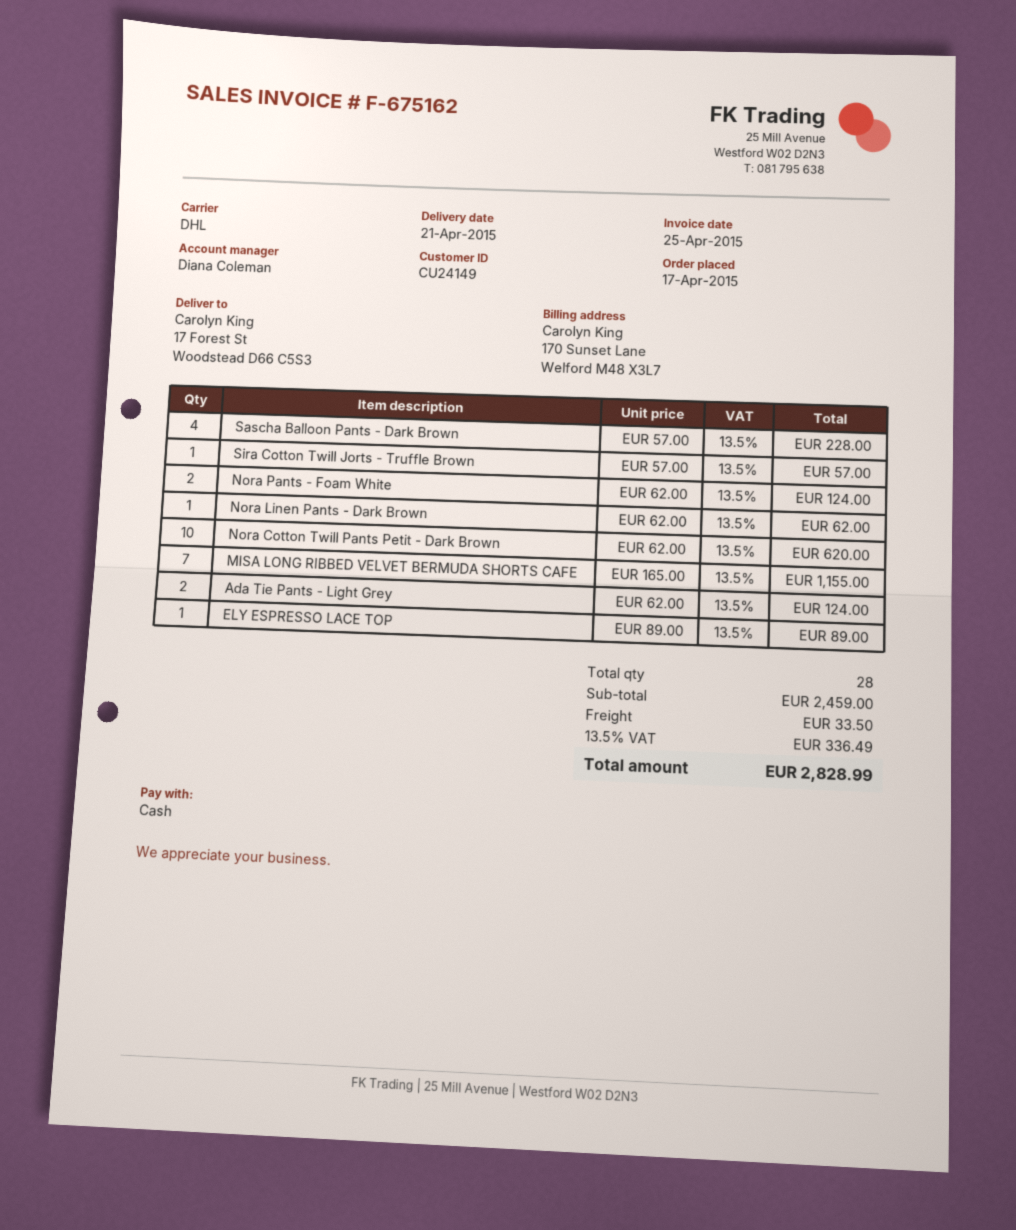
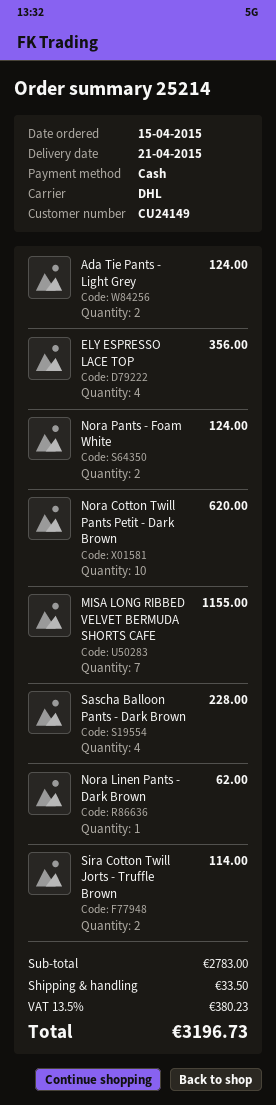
order date: 2015-04-17 -> 2015-04-15
Sira Cotton Twill Jorts - Truffle Brown: 1 for 57.00 -> 2 for 114.00
ELY ESPRESSO LACE TOP: 1 for 89.00 -> 4 for 356.00
subtotal: 2459.00 -> 2783.00
tax: 13.5% = 336.49 -> 13.5% = 380.23
total: 2828.99 -> 3196.73

